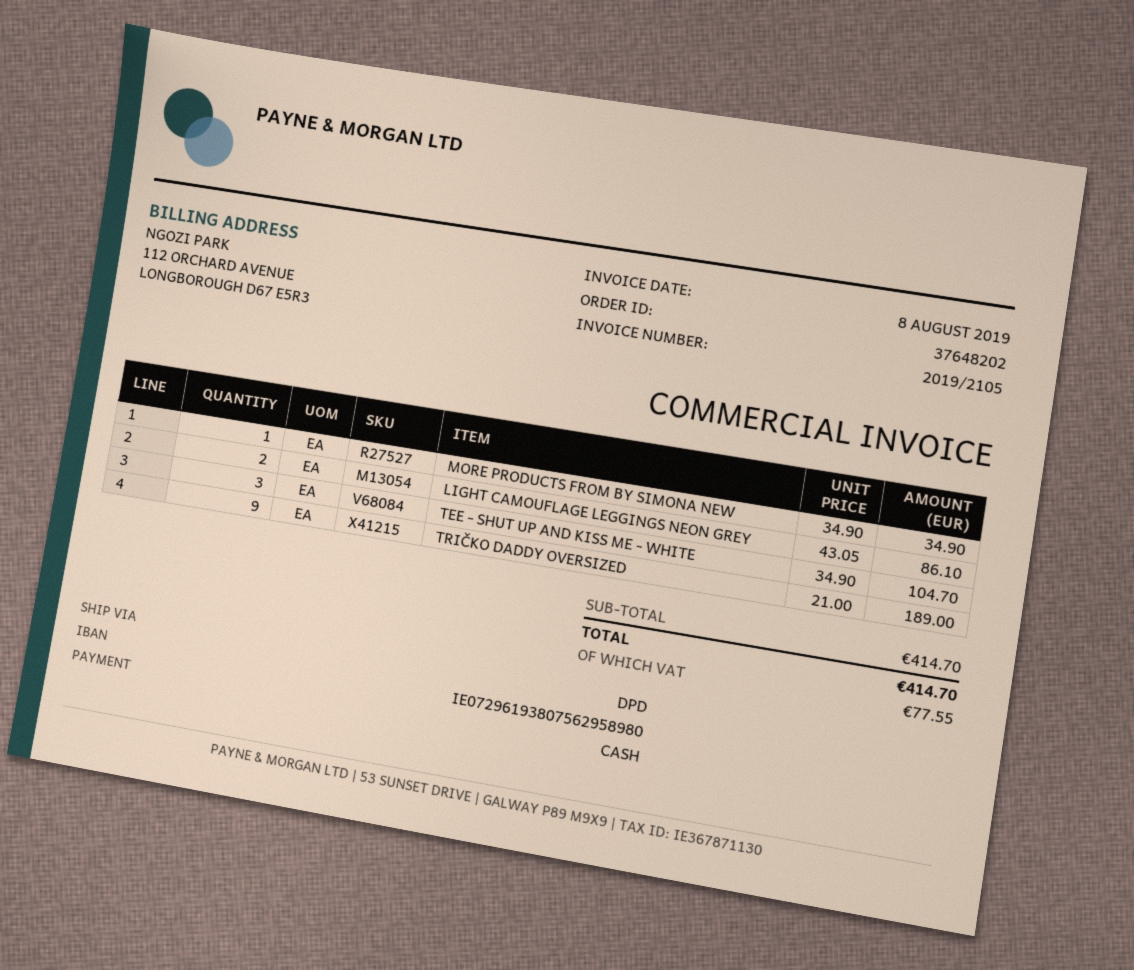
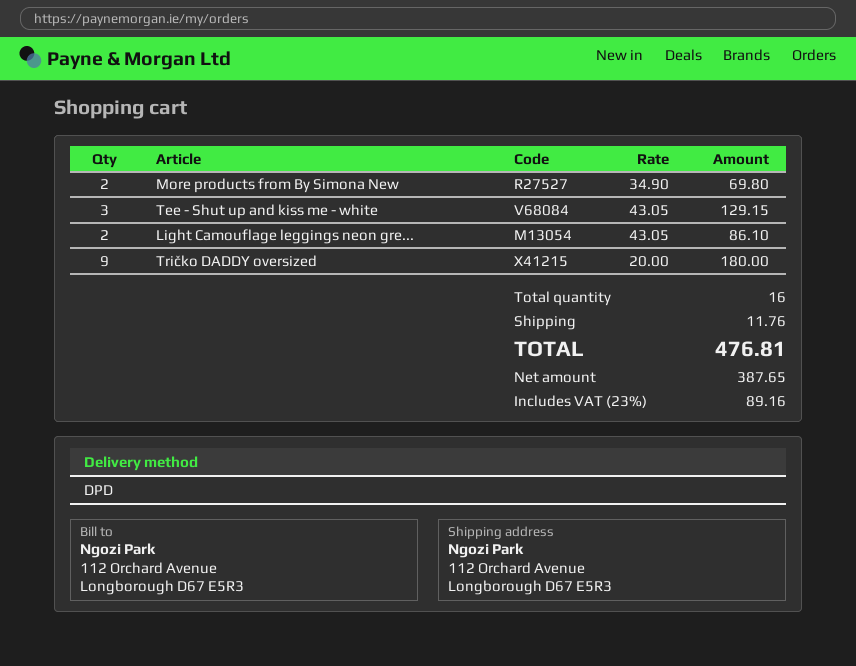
MORE PRODUCTS FROM BY SIMONA NEW: 1 x 34.90 = 34.90 -> 2 x 34.90 = 69.80
TEE - SHUT UP AND KISS ME - WHITE: 3 x 34.90 = 104.70 -> 3 x 43.05 = 129.15
TRIČKO DADDY OVERSIZED: 9 x 21.00 = 189.00 -> 9 x 20.00 = 180.00
shipping: none -> 11.76
tax: 77.55 -> 89.16
total: 414.70 -> 476.81

